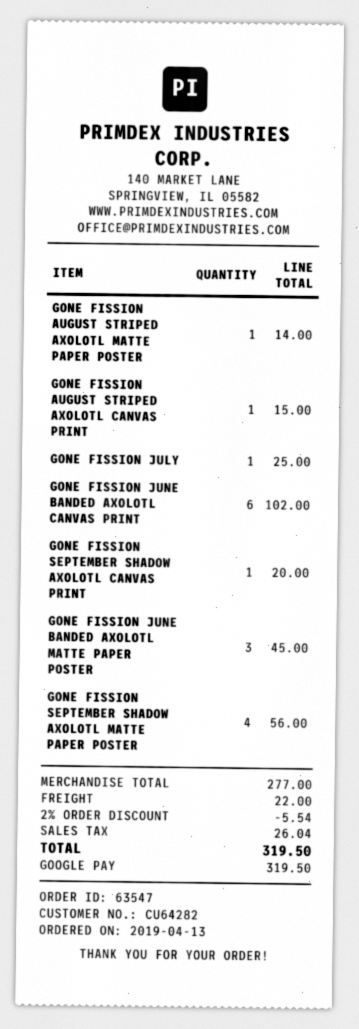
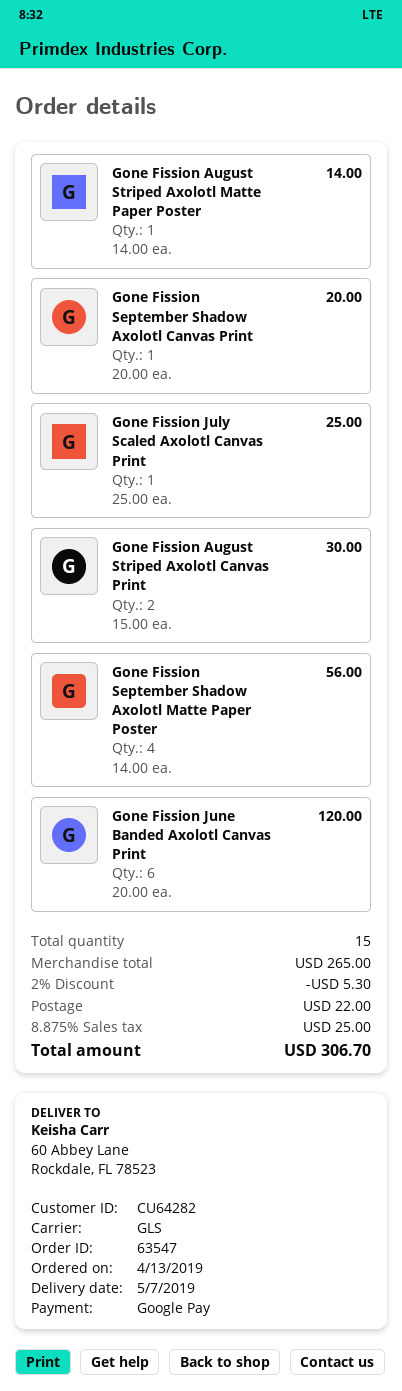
GONE FISSION AUGUST STRIPED AXOLOTL CANVAS PRINT: 1 for 15.00 -> 2 for 30.00
GONE FISSION JUNE BANDED AXOLOTL CANVAS PRINT: 6 for 102.00 -> 6 for 120.00
GONE FISSION JUNE BANDED AXOLOTL MATTE PAPER POSTER: 3 for 45.00 -> none
subtotal: 277.00 -> 265.00
discount: 2% = 5.54 -> 2% = 5.30
tax: 26.04 -> 25.00
total: 319.50 -> 306.70

